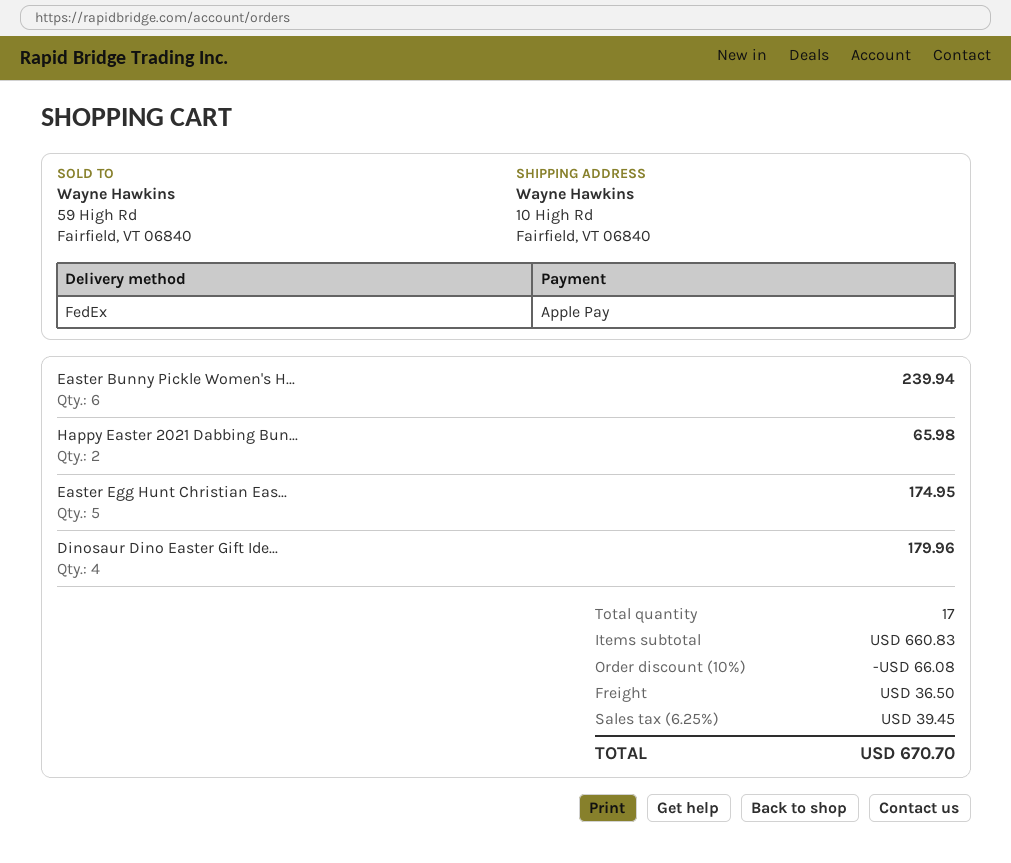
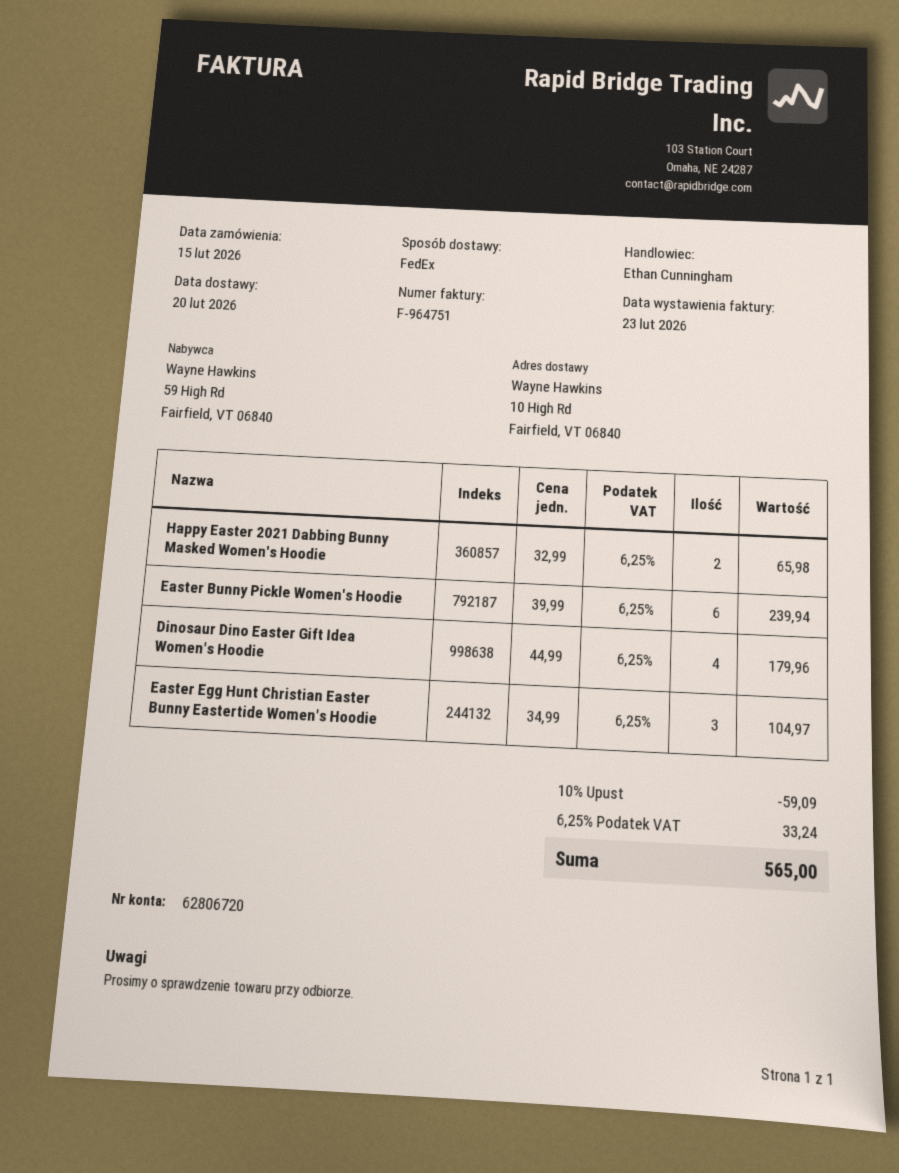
Easter Egg Hunt Christian Eas...: 5 for 174.95 -> 3 for 104.97
discount: 10% = 66.08 -> 10% = 59.09
shipping: 36.50 -> none
tax: 6.25% = 39.45 -> 6.25% = 33.24
total: 670.70 -> 565.00

